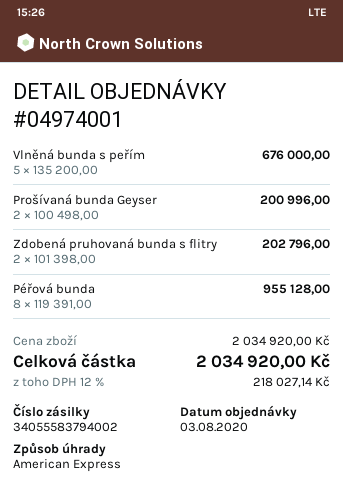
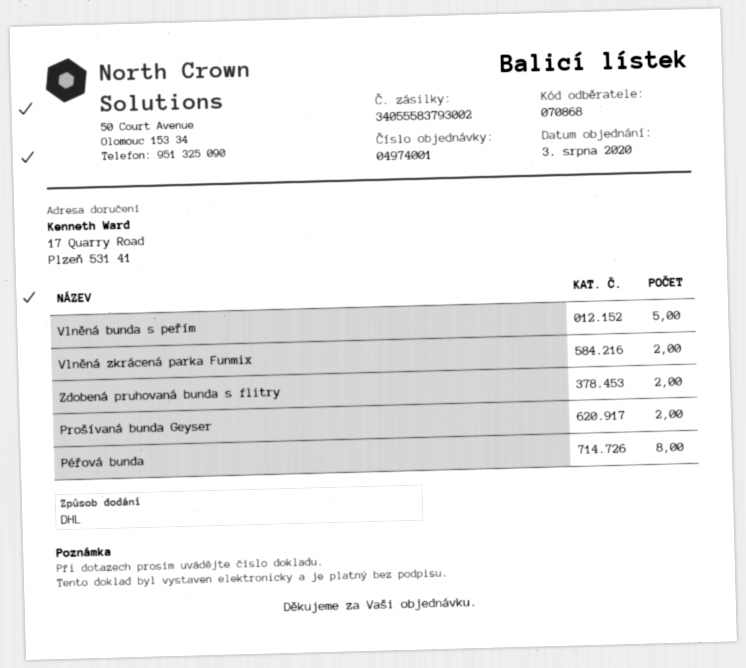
tracking number: 34055583794002 -> 34055583793002
Vlněná zkrácená parka Funmix: none -> 2

